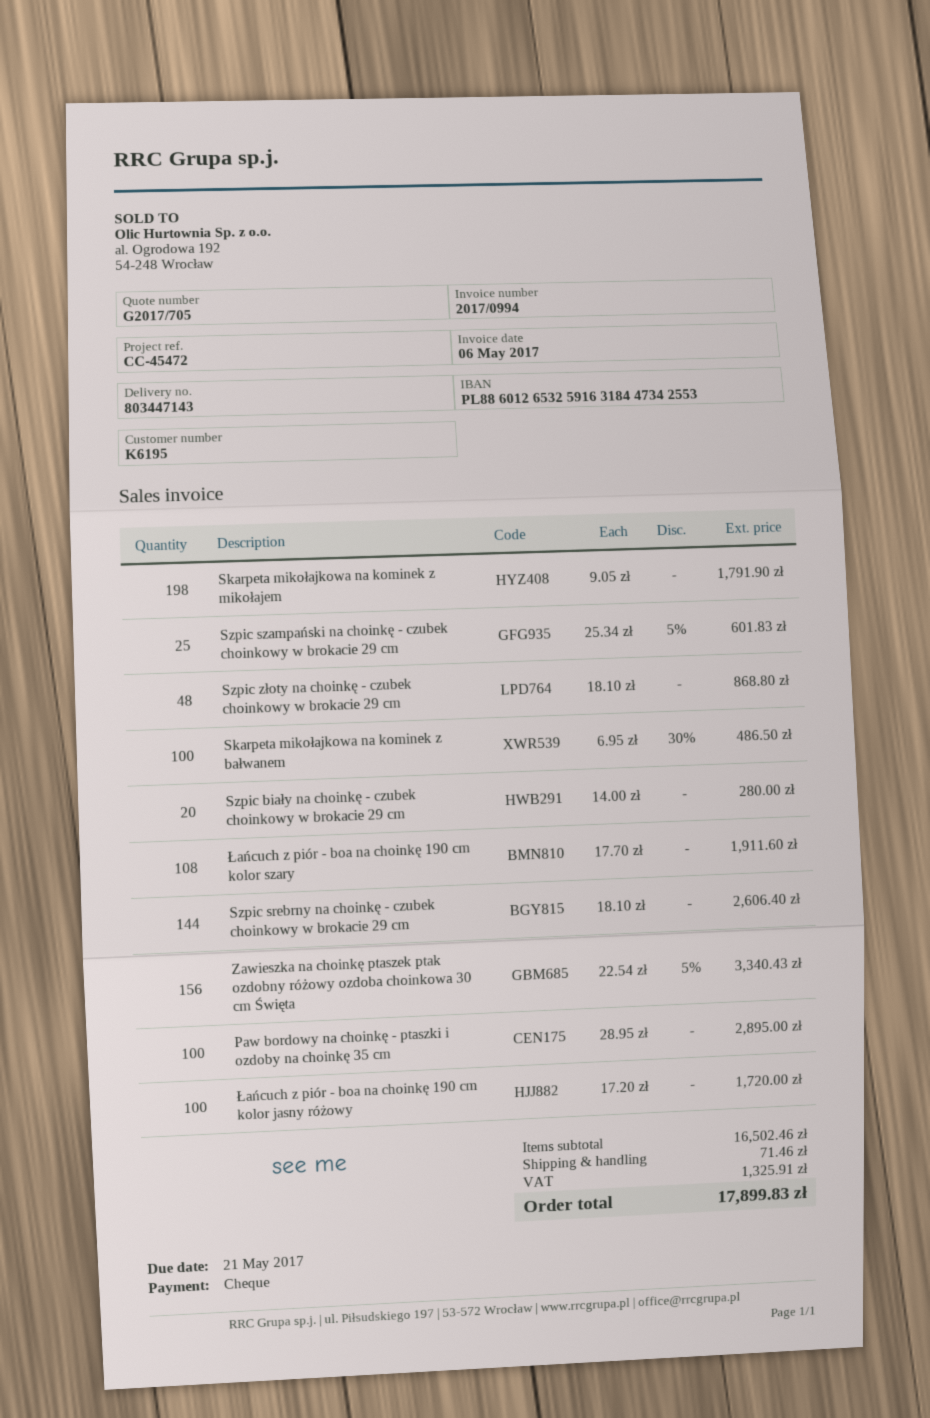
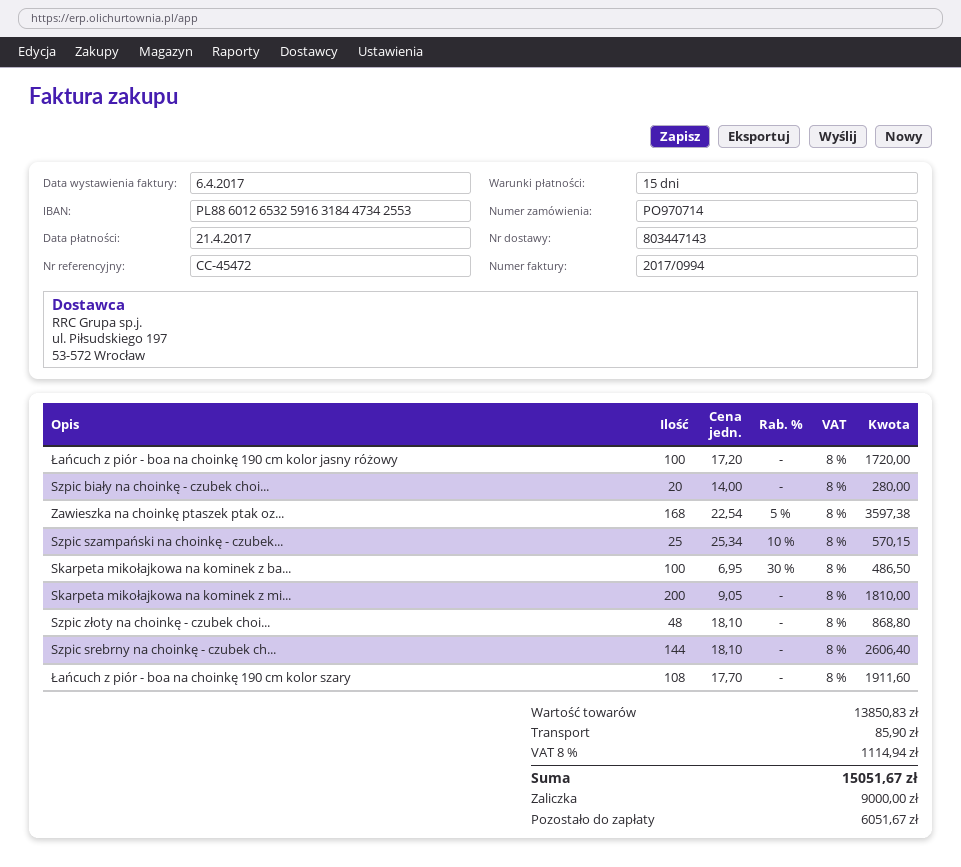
invoice date: 2017-05-06 -> 2017-04-06
due date: 2017-05-21 -> 2017-04-21
Skarpeta mikołajkowa na kominek z mikołajem: 198 x 9.05 = 1791.90 -> 200 x 9.05 = 1810.00
Szpic szampański na choinkę - czubek choinkowy w brokacie 29 cm: 25 x 25.34 - 5% = 601.83 -> 25 x 25.34 - 10% = 570.15
Zawieszka na choinkę ptaszek ptak ozdobny różowy ozdoba choinkowa 30 cm Święta: 156 x 22.54 - 5% = 3340.43 -> 168 x 22.54 - 5% = 3597.38
Paw bordowy na choinkę - ptaszki i ozdoby na choinkę 35 cm: 100 x 28.95 = 2895.00 -> none
subtotal: 16502.46 -> 13850.83
shipping: 71.46 -> 85.90
tax: 1325.91 -> 1114.94
total: 17899.83 -> 15051.67

